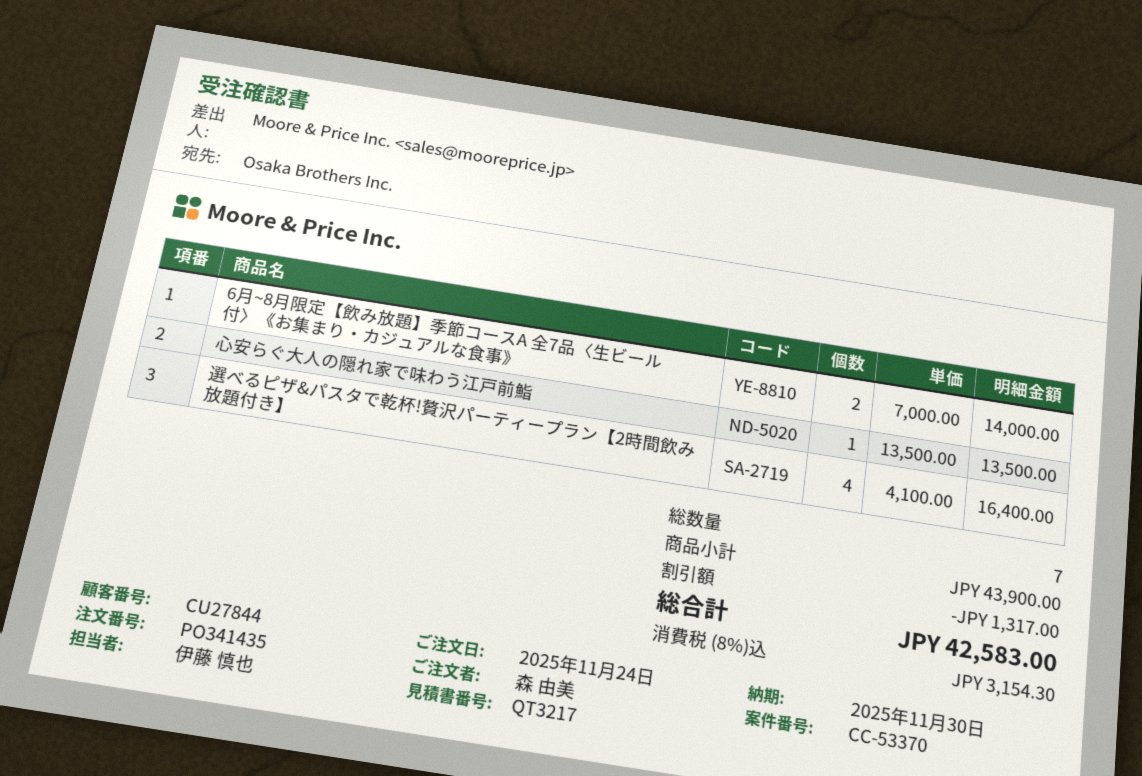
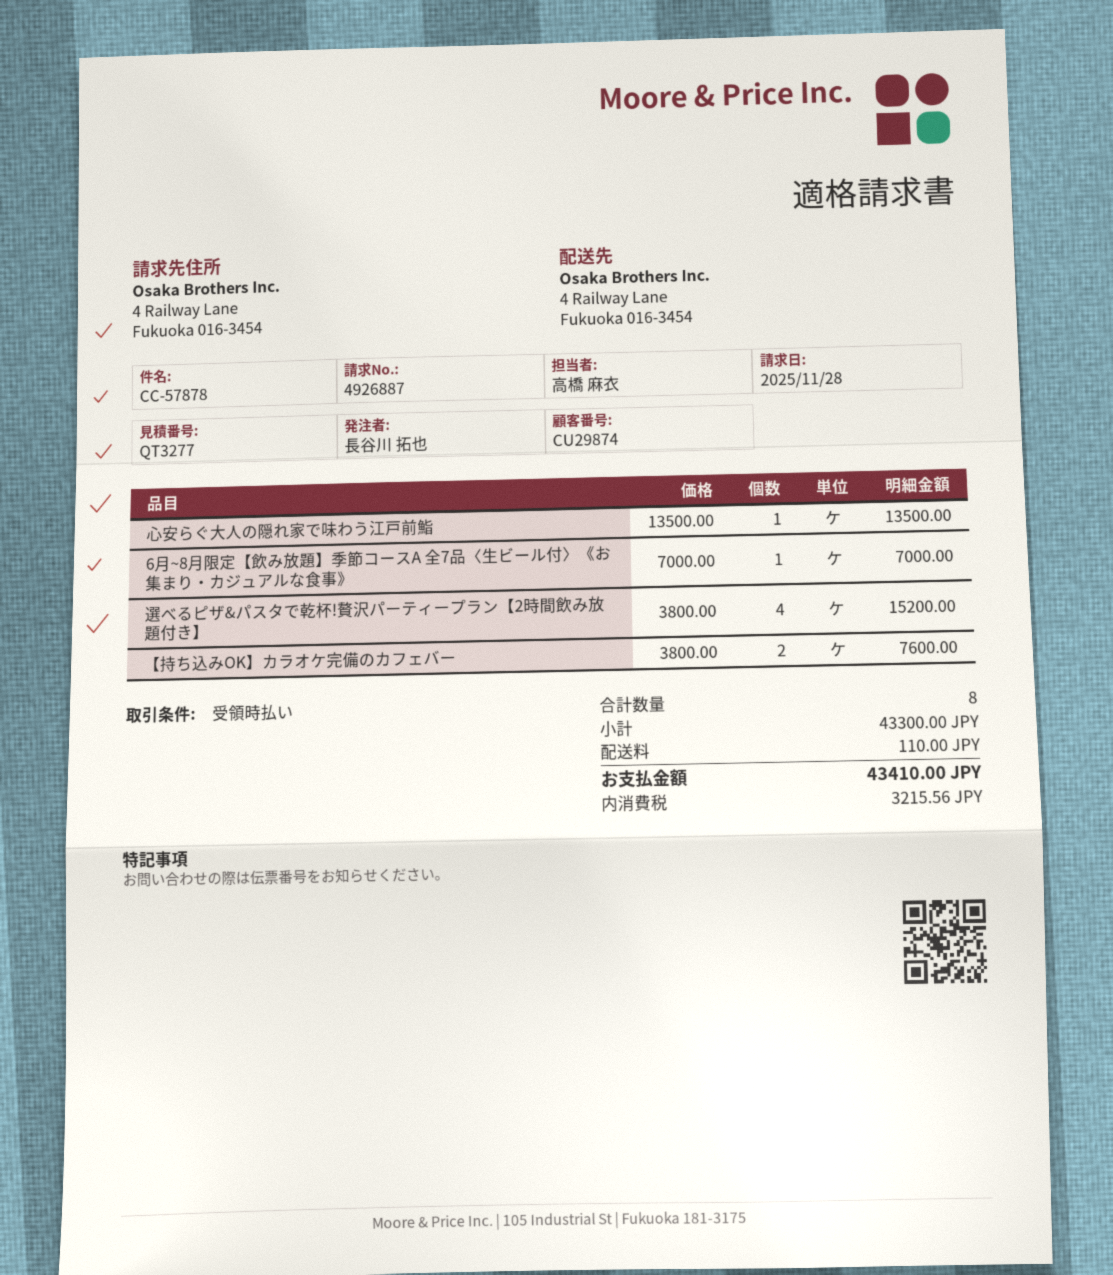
quote number: QT3217 -> QT3277
customer number: CU27844 -> CU29874
reference: CC-53370 -> CC-57878
ordered by: 森 由美 -> 長谷川 拓也
sales rep: 伊藤 慎也 -> 高橋 麻衣
6月~8月限定【飲み放題】季節コースA 全7品〈生ビール付〉《お集まり・カジュアルな食事》: 2 x 7000.00 = 14000.00 -> 1 x 7000.00 = 7000.00
選べるピザ&パスタで乾杯!贅沢パーティープラン【2時間飲み放題付き】: 4 x 4100.00 = 16400.00 -> 4 x 3800.00 = 15200.00
【持ち込みOK】カラオケ完備のカフェバー: none -> 2 x 3800.00 = 7600.00
total quantity: 7 -> 8
subtotal: 43900.00 -> 43300.00
discount: 1317.00 -> none
shipping: none -> 110.00
tax: 3154.30 -> 3215.56
total: 42583.00 -> 43410.00

